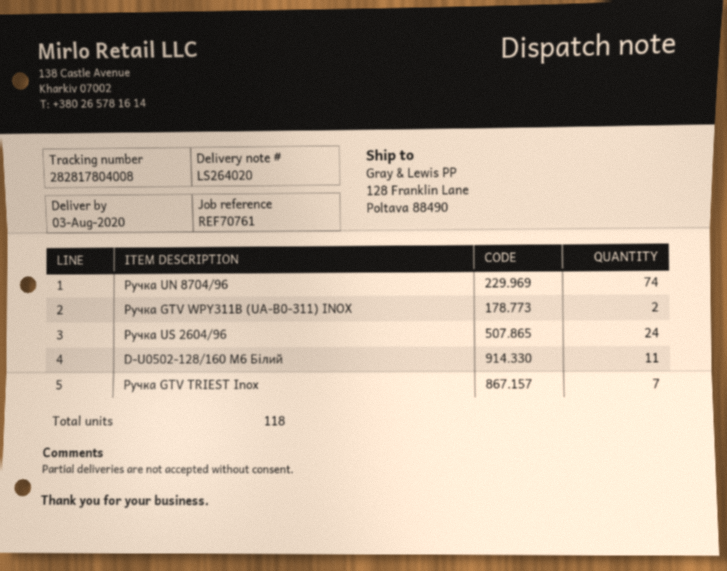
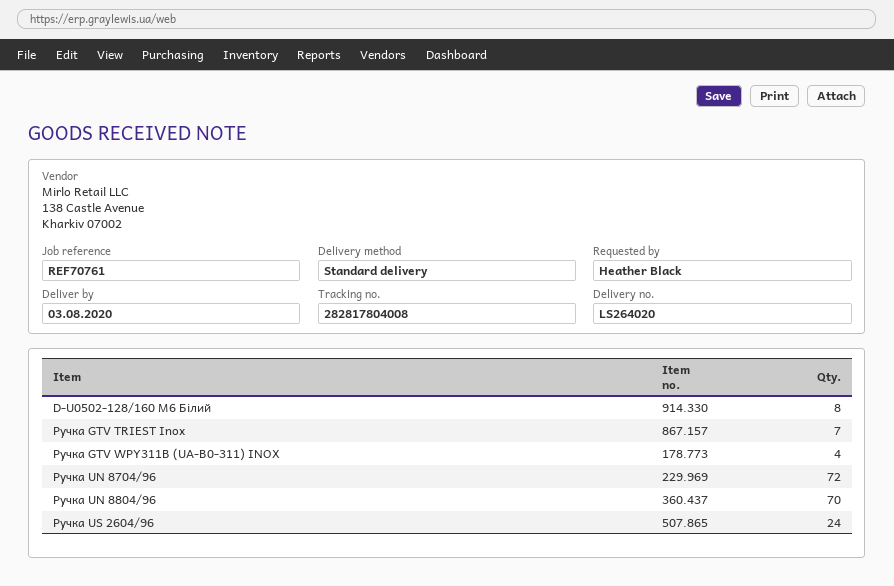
Ручка UN 8704/96: 74 -> 72
Ручка GTV WPY311B (UA-B0-311) INOX: 2 -> 4
D-U0502-128/160 M6 Білий: 11 -> 8
Ручка UN 8804/96: none -> 70

